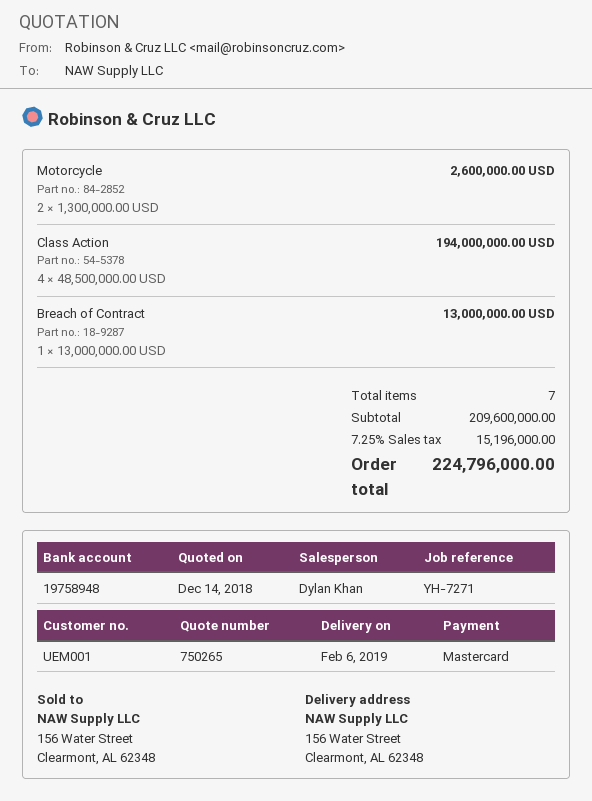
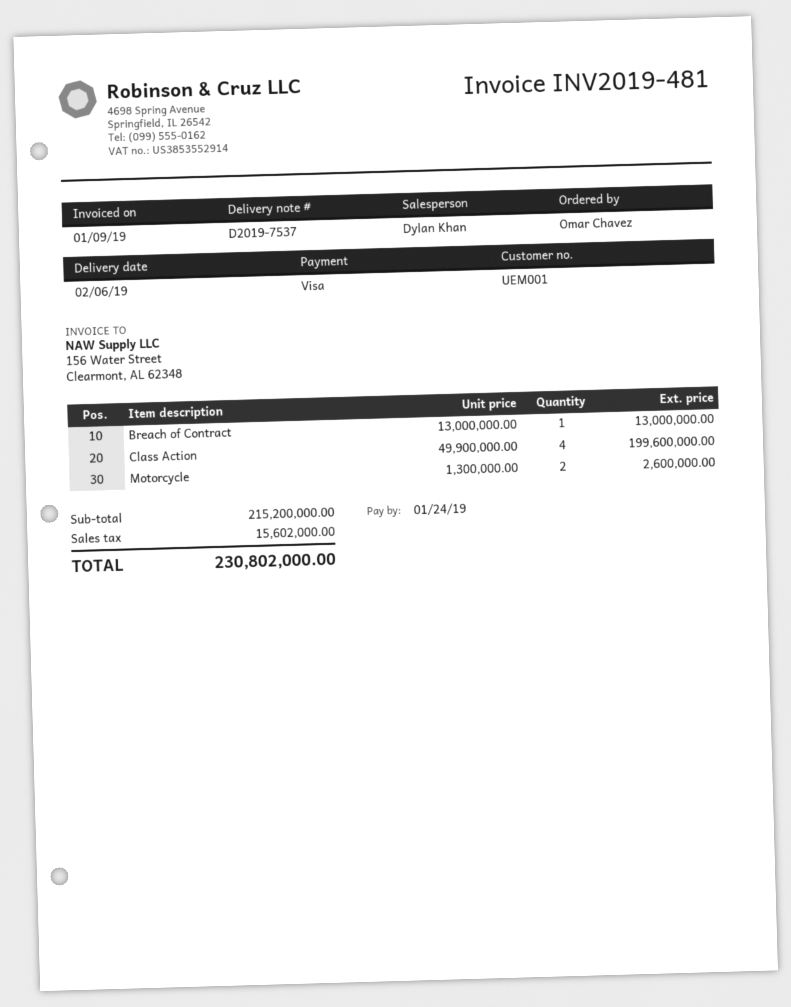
payment method: Mastercard -> Visa
Class Action: 4 x 48500000.00 = 194000000.00 -> 4 x 49900000.00 = 199600000.00
subtotal: 209600000.00 -> 215200000.00
tax: 15196000.00 -> 15602000.00
total: 224796000.00 -> 230802000.00

